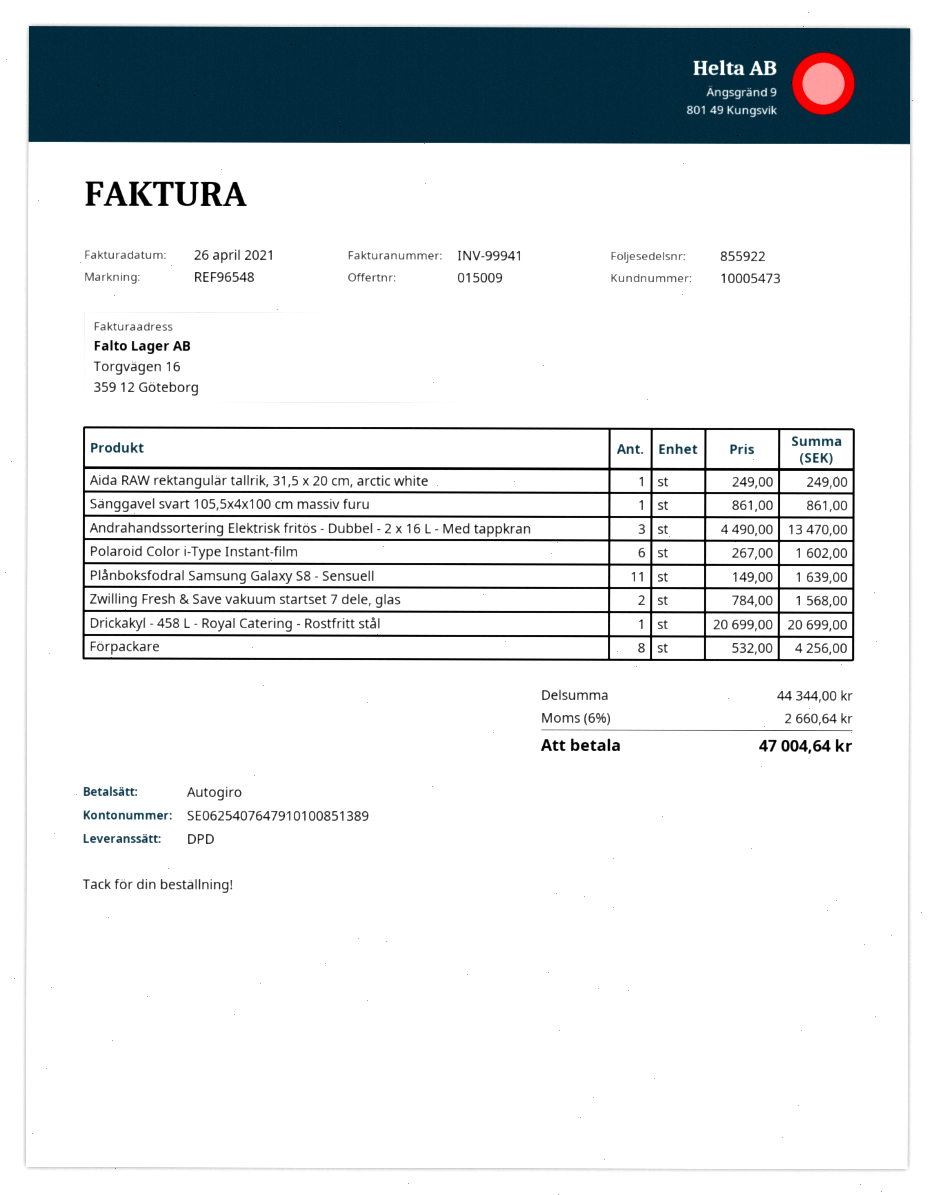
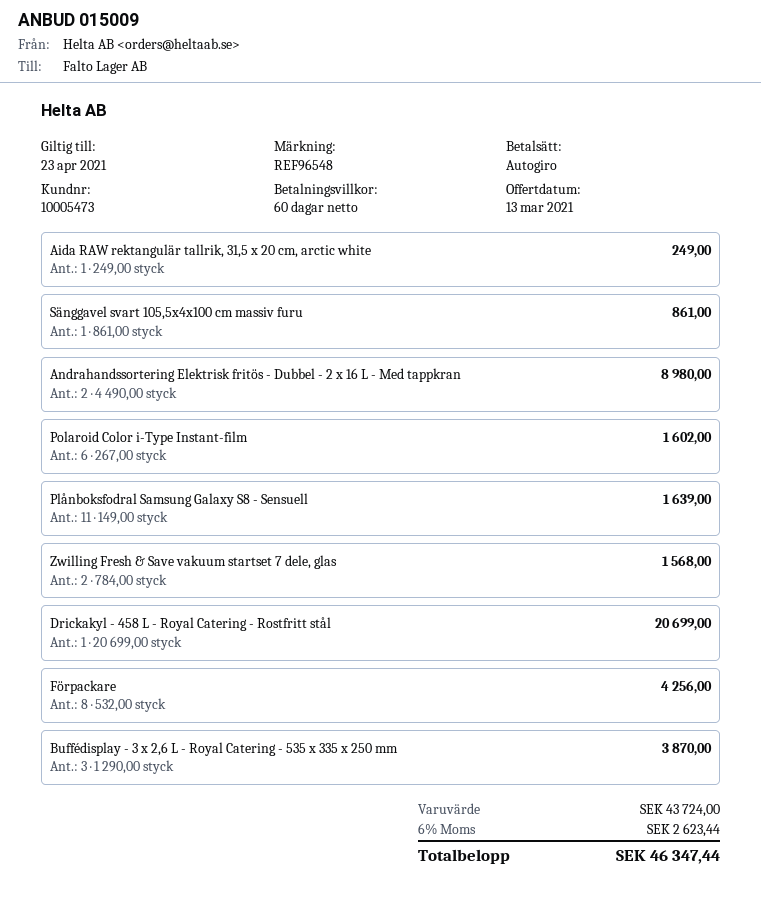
Andrahandssortering Elektrisk fritös - Dubbel - 2 x 16 L - Med tappkran: 3 x 4490.00 = 13470.00 -> 2 x 4490.00 = 8980.00
Buffédisplay - 3 x 2,6 L - Royal Catering - 535 x 335 x 250 mm: none -> 3 x 1290.00 = 3870.00
subtotal: 44344.00 -> 43724.00
tax: 6% = 2660.64 -> 6% = 2623.44
total: 47004.64 -> 46347.44

